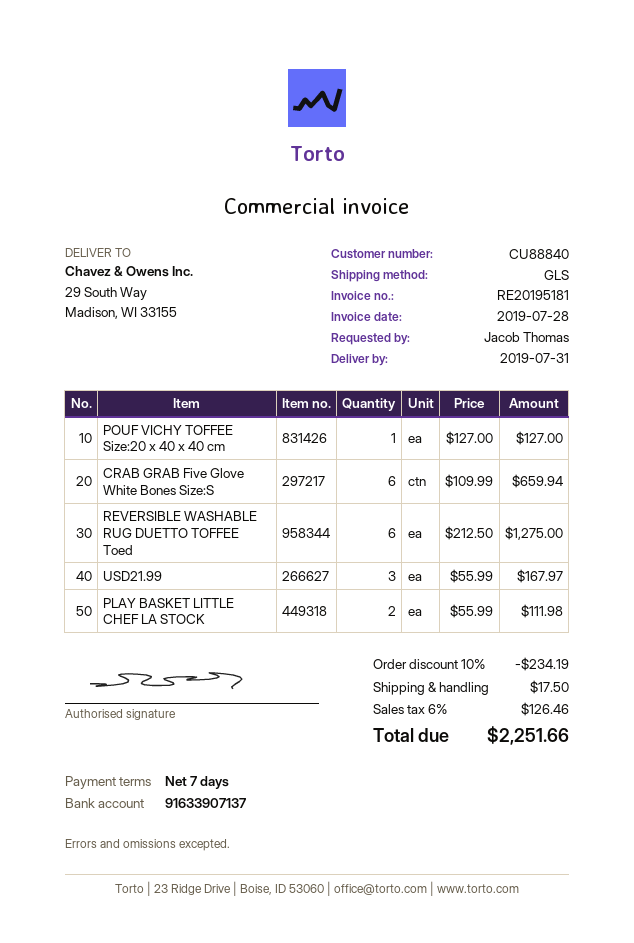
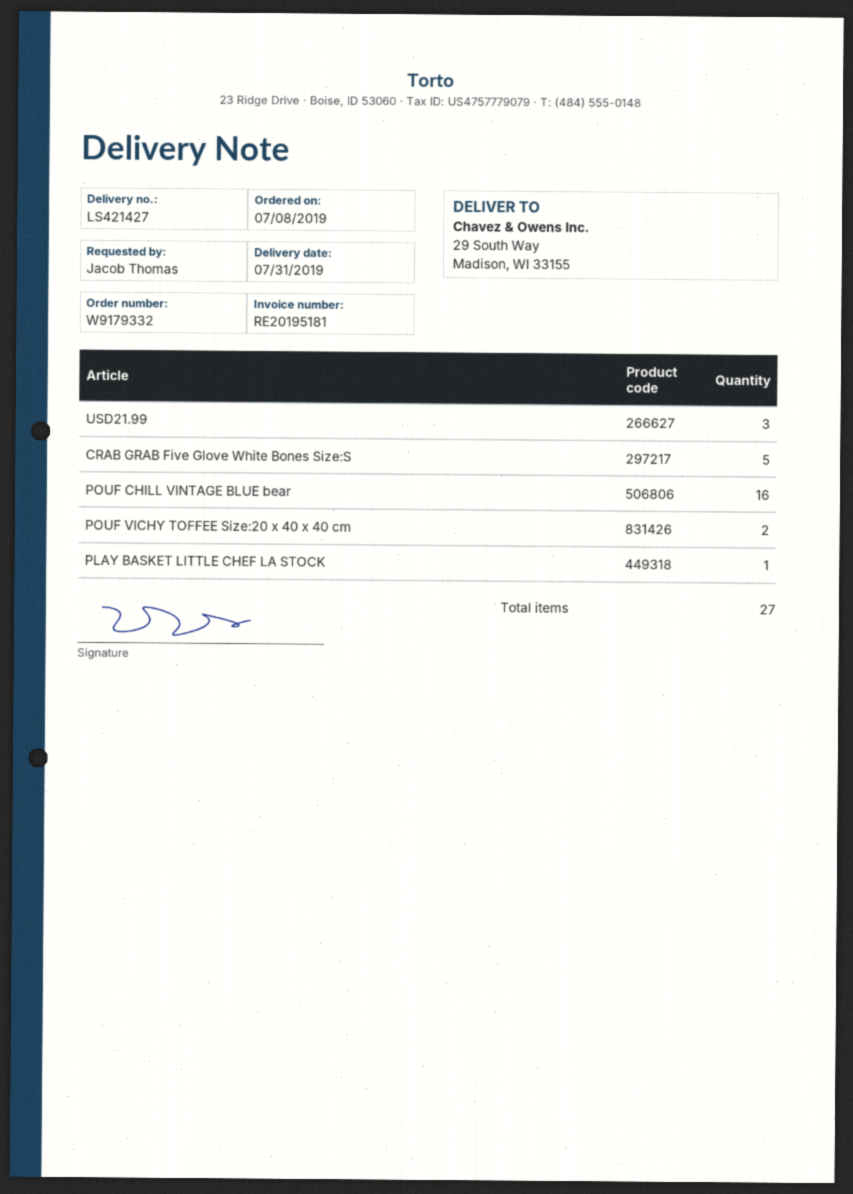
POUF VICHY TOFFEE Size:20 x 40 x 40 cm: 1 -> 2
CRAB GRAB Five Glove White Bones Size:S: 6 -> 5
REVERSIBLE WASHABLE RUG DUETTO TOFFEE Toed: 6 -> none
PLAY BASKET LITTLE CHEF LA STOCK: 2 -> 1
POUF CHILL VINTAGE BLUE bear: none -> 16

